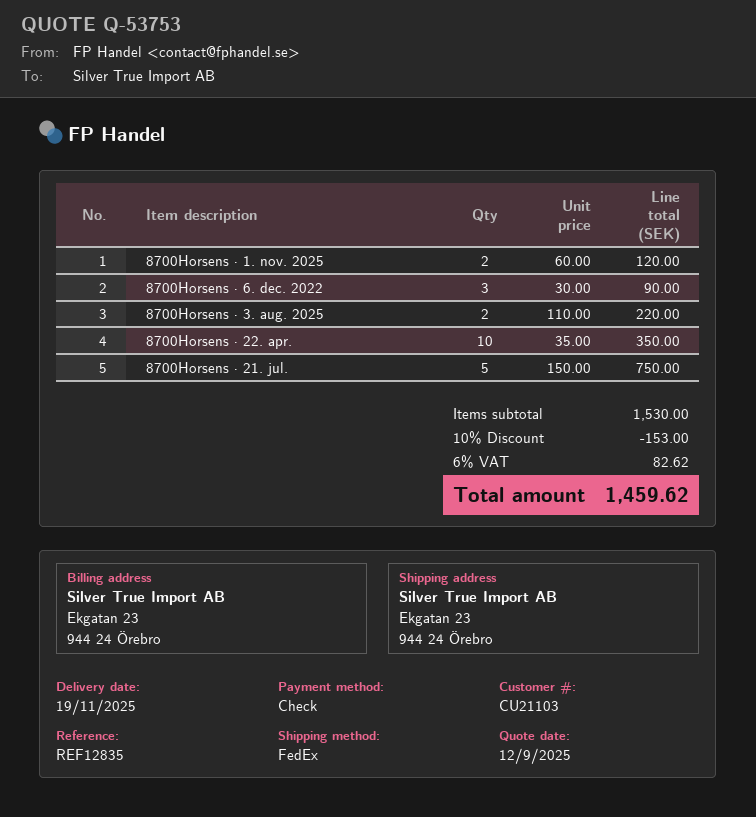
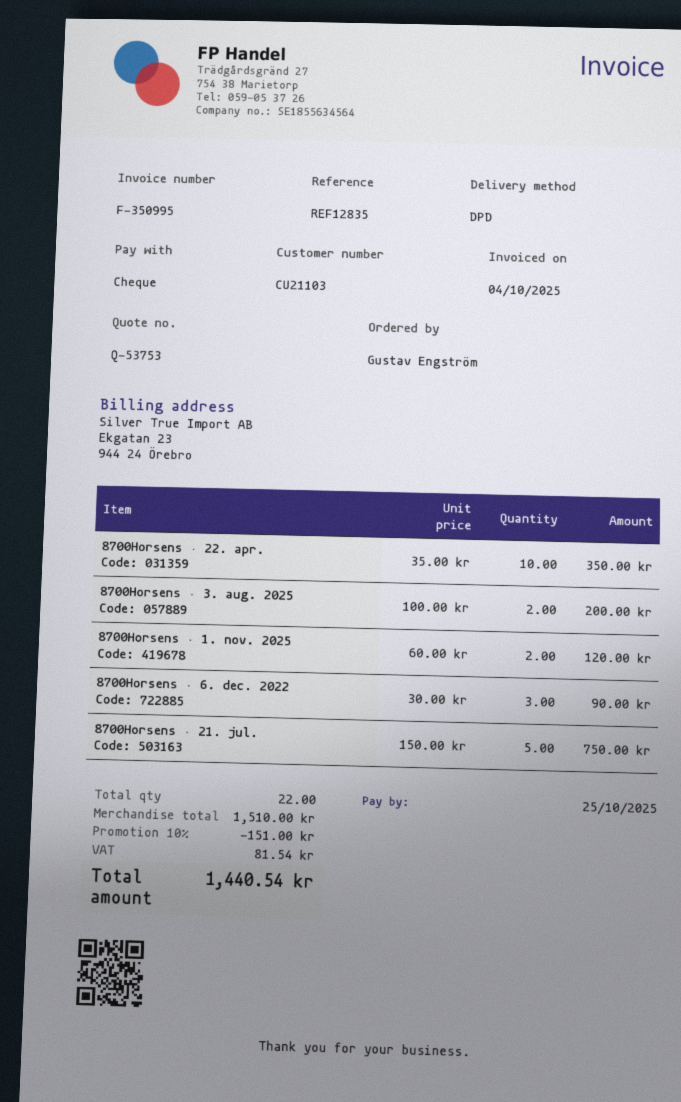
shipping method: FedEx -> DPD
8700Horsens · 3. aug. 2025: 2 x 110.00 = 220.00 -> 2 x 100.00 = 200.00
subtotal: 1530.00 -> 1510.00
discount: 10% = 153.00 -> 10% = 151.00
tax: 82.62 -> 81.54
total: 1459.62 -> 1440.54

